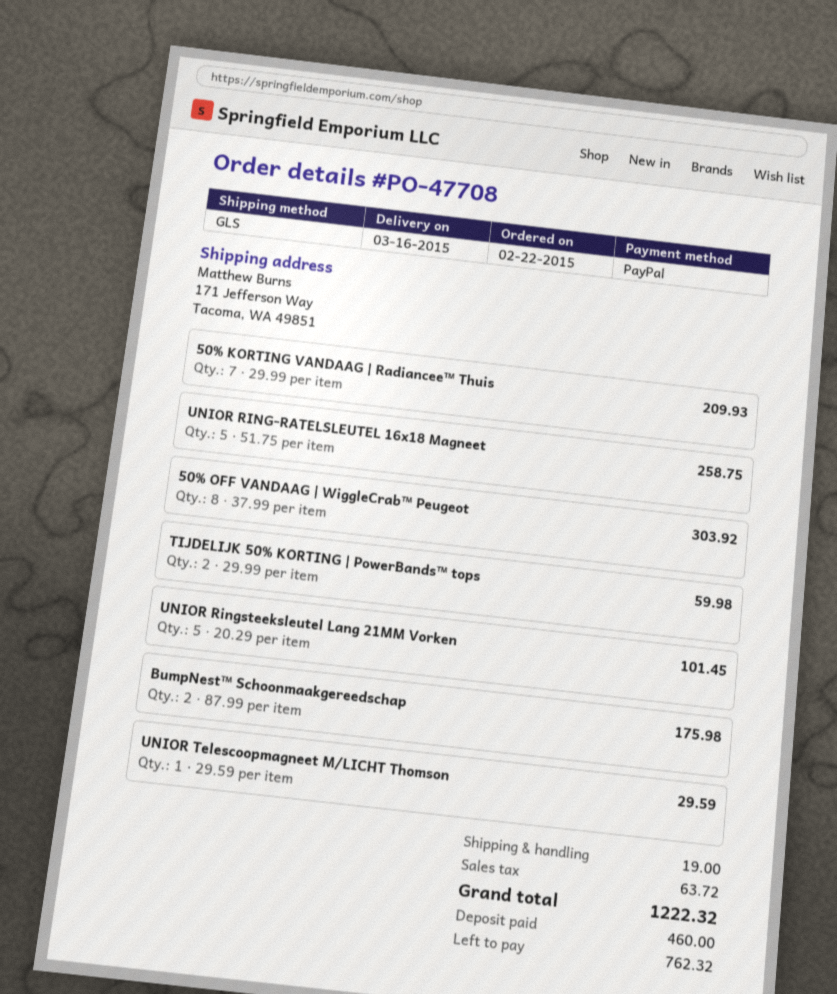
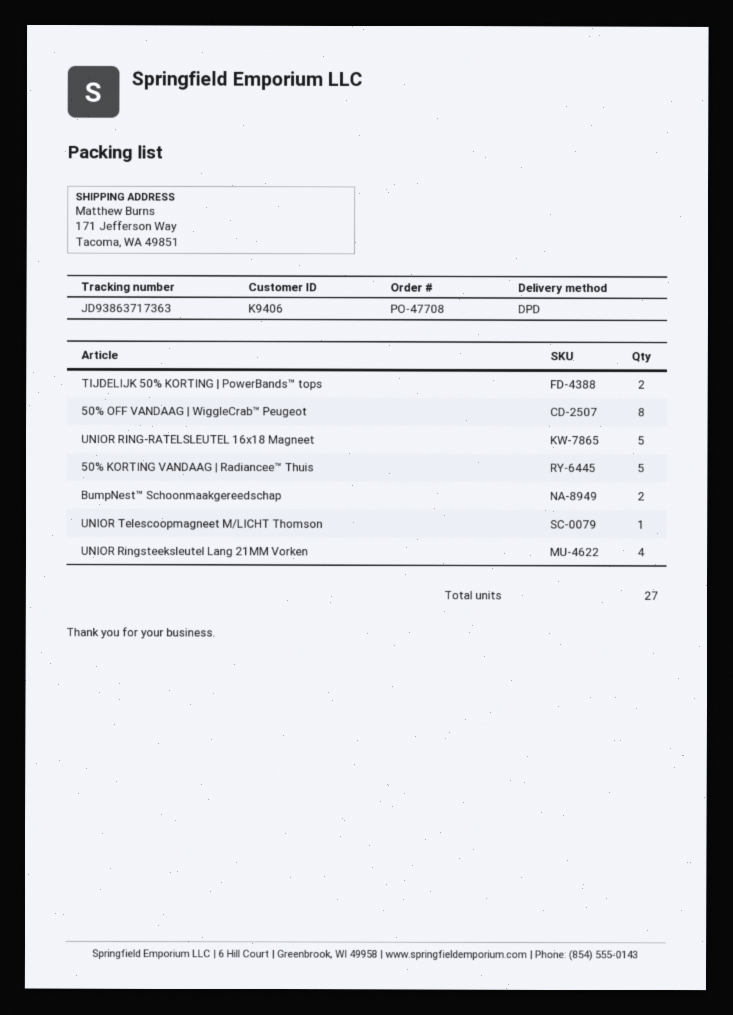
shipping method: GLS -> DPD
50% KORTING VANDAAG | Radiancee™ Thuis: 7 -> 5
UNIOR Ringsteeksleutel Lang 21MM Vorken: 5 -> 4

